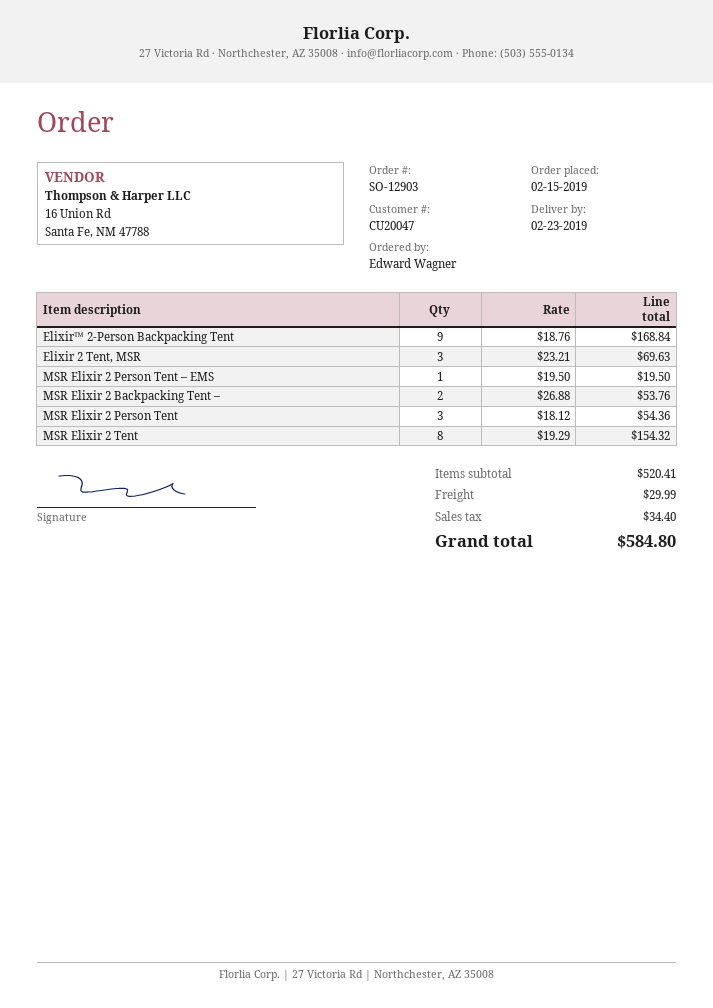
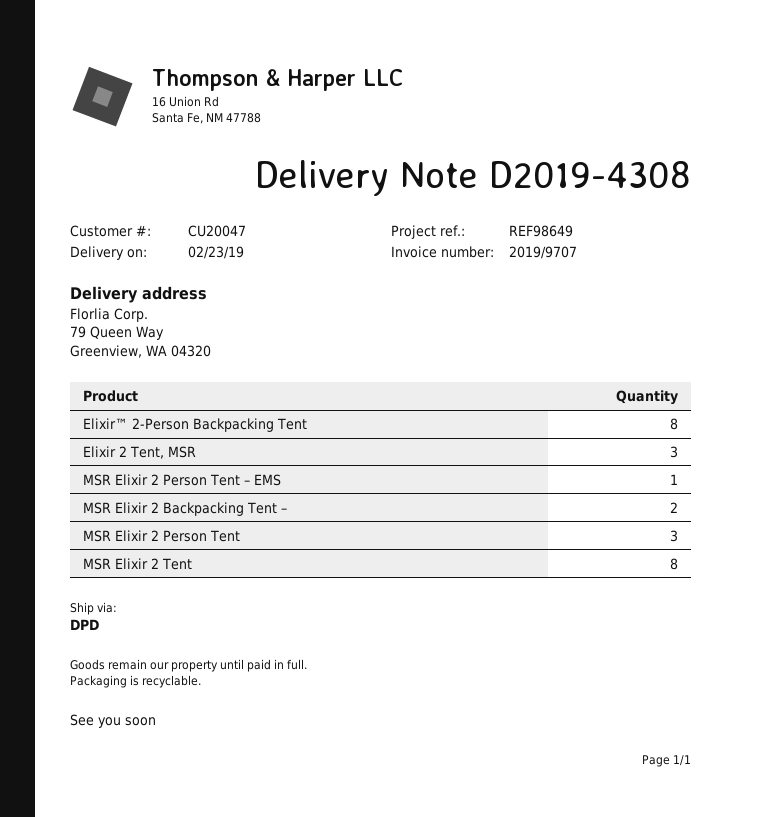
Elixir™ 2-Person Backpacking Tent: 9 -> 8

